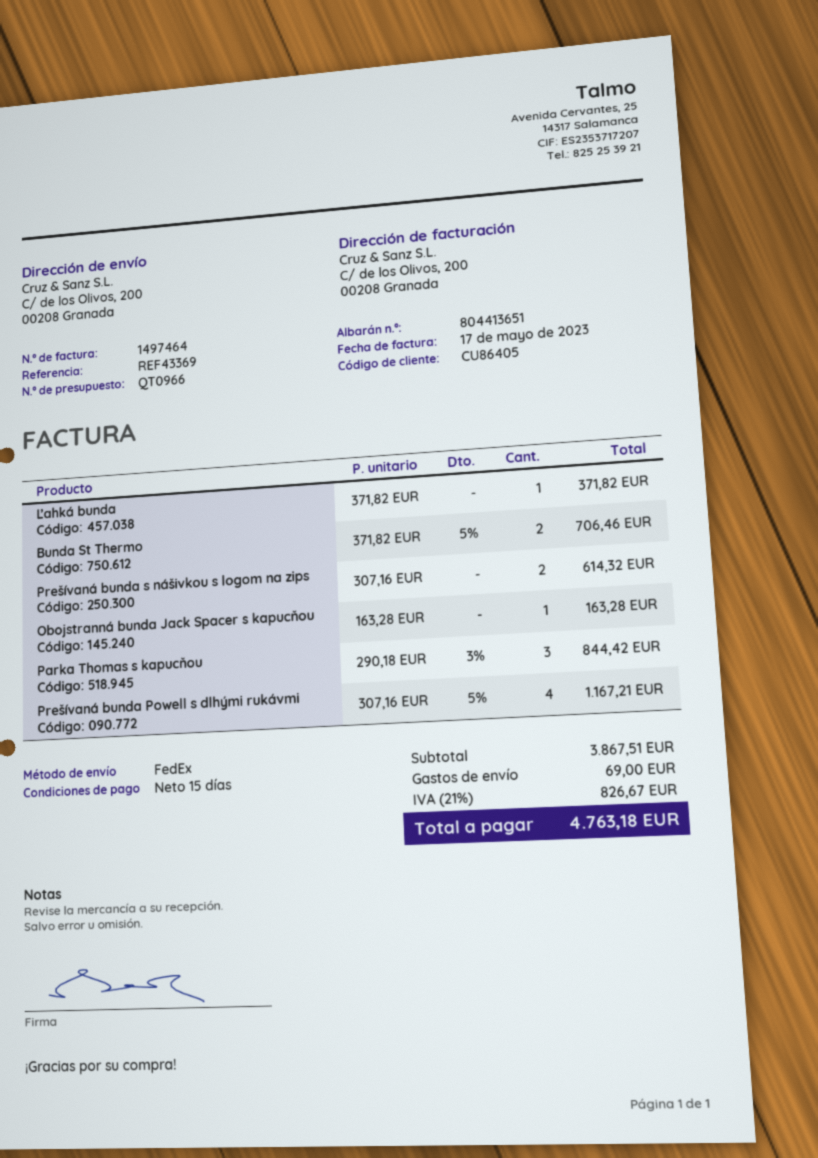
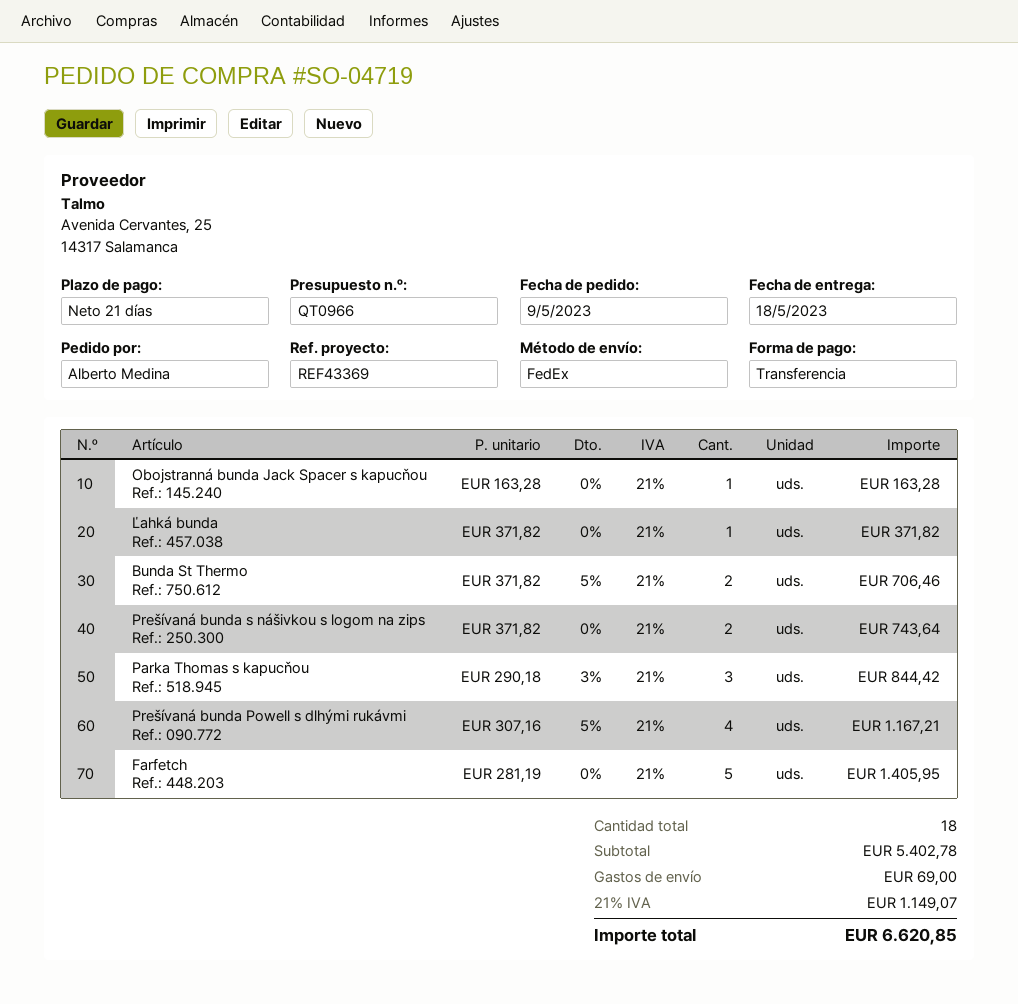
payment terms: 15 days -> 21 days
Prešívaná bunda s nášivkou s logom na zips: 2 x 307.16 = 614.32 -> 2 x 371.82 = 743.64
Farfetch: none -> 5 x 281.19 = 1405.95
subtotal: 3867.51 -> 5402.78
tax: 21% = 826.67 -> 21% = 1149.07
total: 4763.18 -> 6620.85

